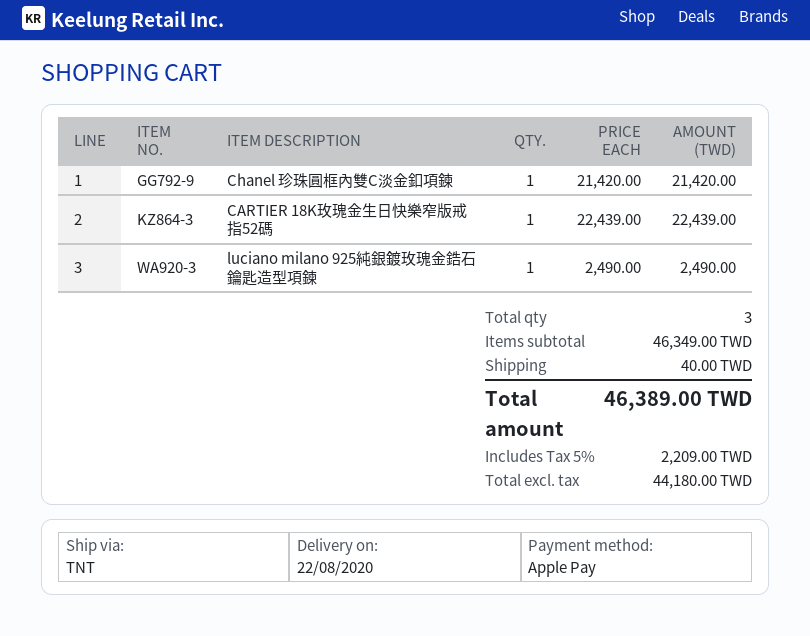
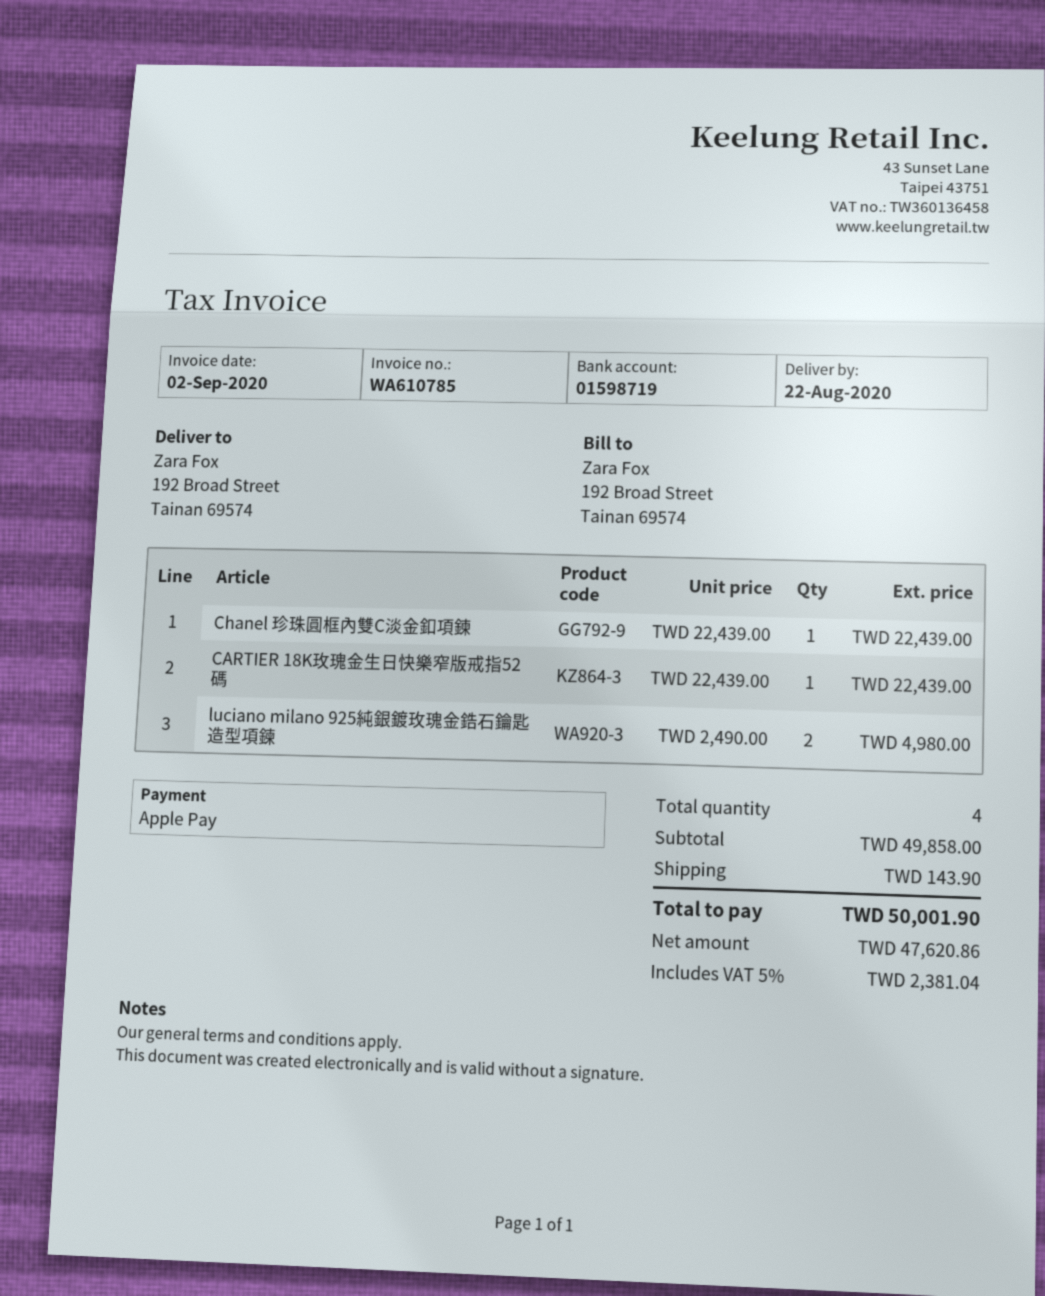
Chanel 珍珠圓框內雙C淡金釦項鍊: 1 x 21420.00 = 21420.00 -> 1 x 22439.00 = 22439.00
luciano milano 925純銀鍍玫瑰金鋯石鑰匙造型項鍊: 1 x 2490.00 = 2490.00 -> 2 x 2490.00 = 4980.00
total quantity: 3 -> 4
subtotal: 46349.00 -> 49858.00
shipping: 40.00 -> 143.90
net: 44180.00 -> 47620.86
tax: 5% = 2209.00 -> 5% = 2381.04
total: 46389.00 -> 50001.90

